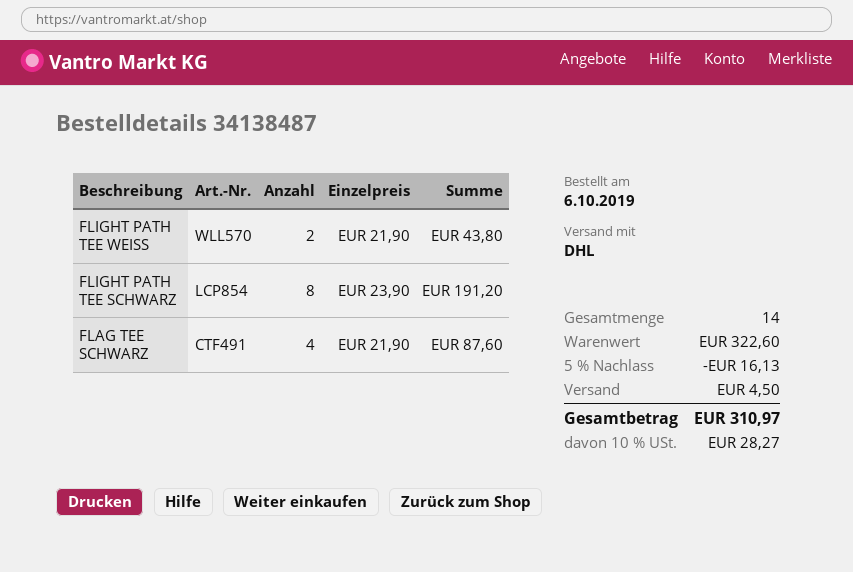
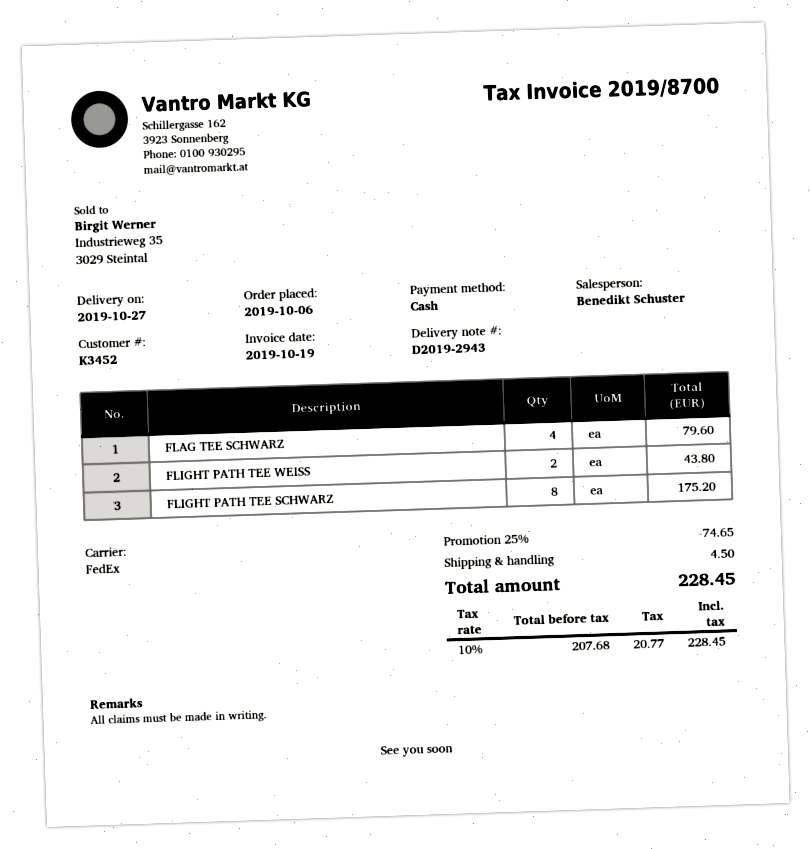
shipping method: DHL -> FedEx
FLIGHT PATH TEE SCHWARZ: 8 for 191.20 -> 8 for 175.20
FLAG TEE SCHWARZ: 4 for 87.60 -> 4 for 79.60
discount: 5% = 16.13 -> 25% = 74.65
tax: 10% = 28.27 -> 10% = 20.77
total: 310.97 -> 228.45

